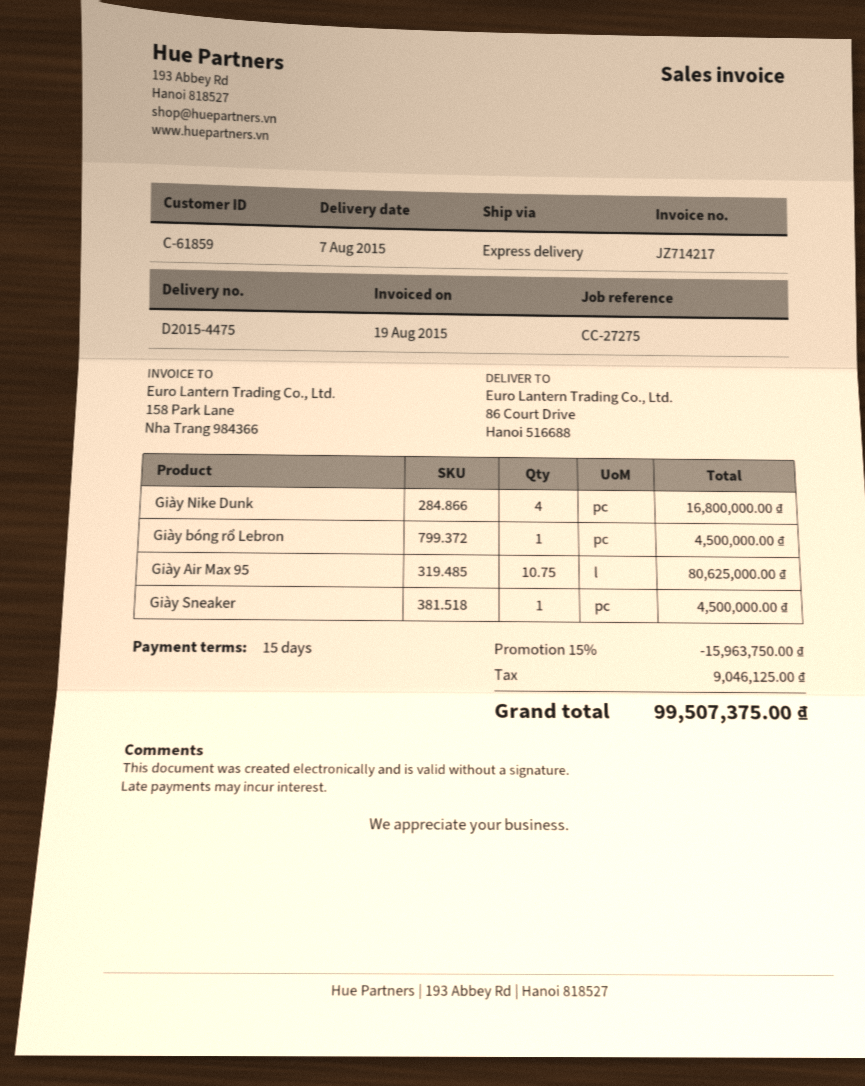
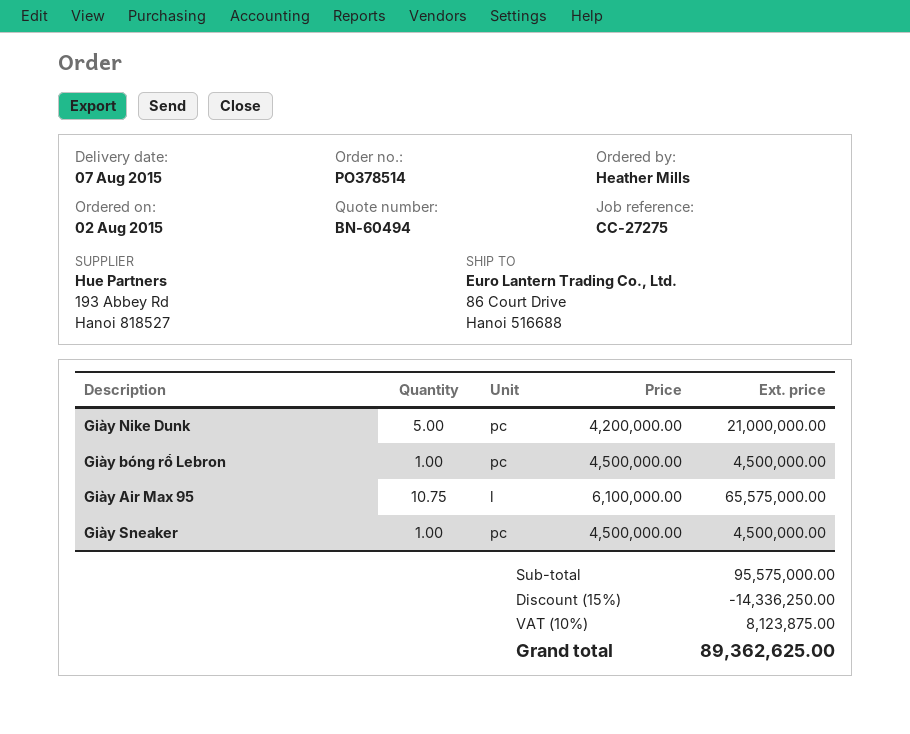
Giày Nike Dunk: 4 for 16800000.00 -> 5 for 21000000.00
Giày Air Max 95: 10.75 for 80625000.00 -> 10.75 for 65575000.00
discount: 15% = 15963750.00 -> 15% = 14336250.00
tax: 9046125.00 -> 8123875.00
total: 99507375.00 -> 89362625.00

